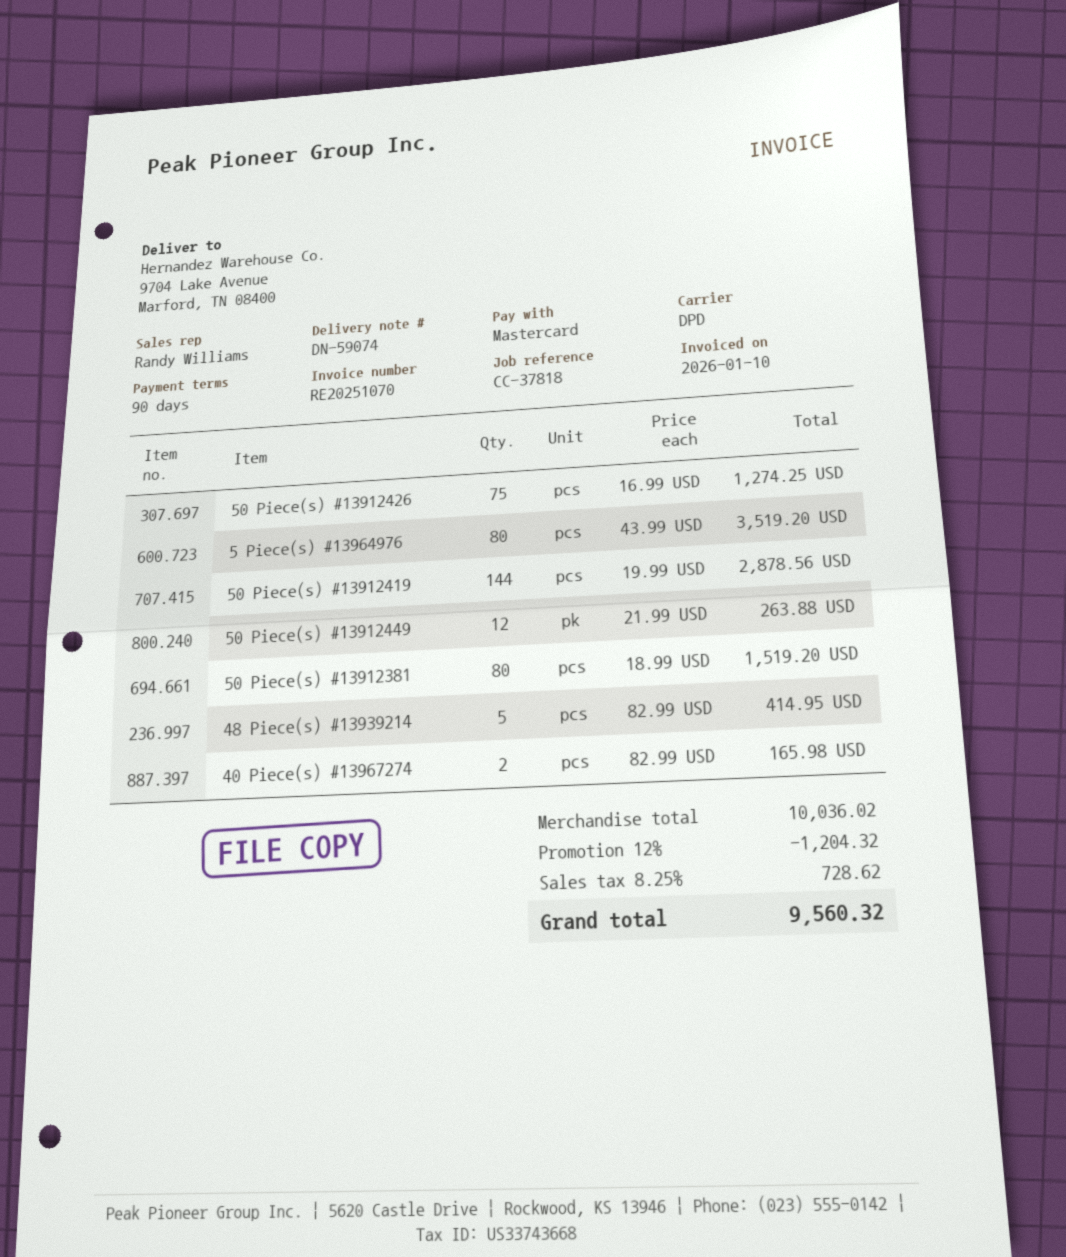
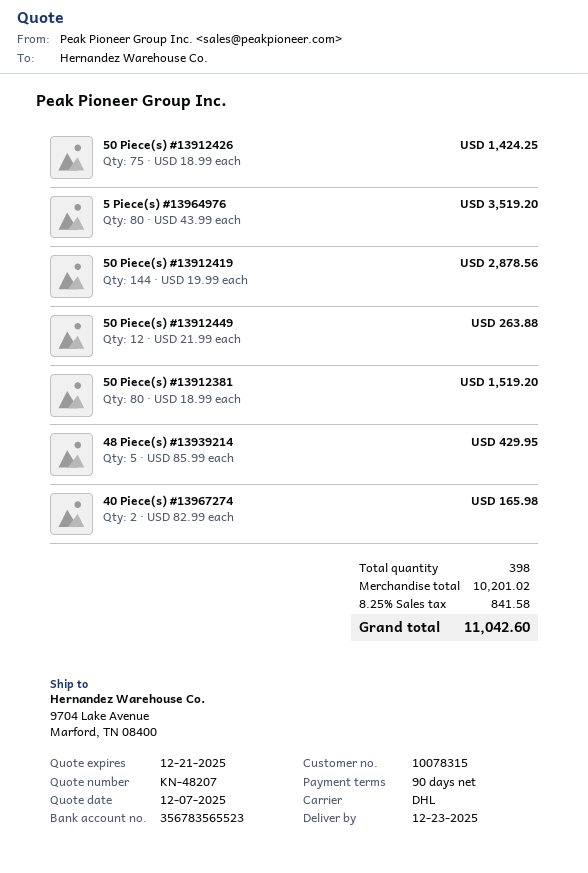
shipping method: DPD -> DHL
50 Piece(s) #13912426: 75 x 16.99 = 1274.25 -> 75 x 18.99 = 1424.25
48 Piece(s) #13939214: 5 x 82.99 = 414.95 -> 5 x 85.99 = 429.95
subtotal: 10036.02 -> 10201.02
discount: 12% = 1204.32 -> none
tax: 8.25% = 728.62 -> 8.25% = 841.58
total: 9560.32 -> 11042.60

